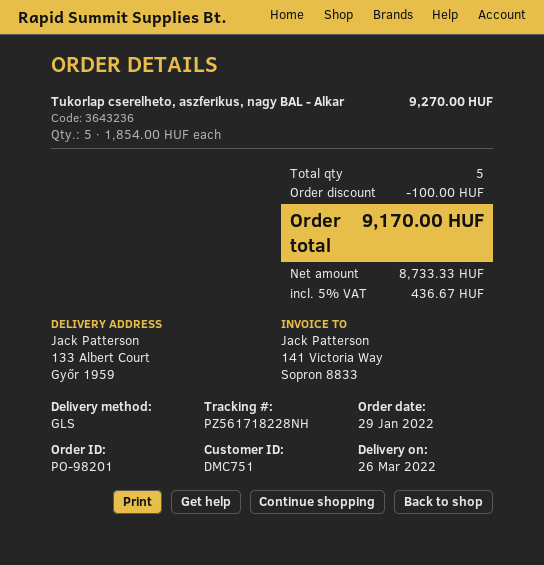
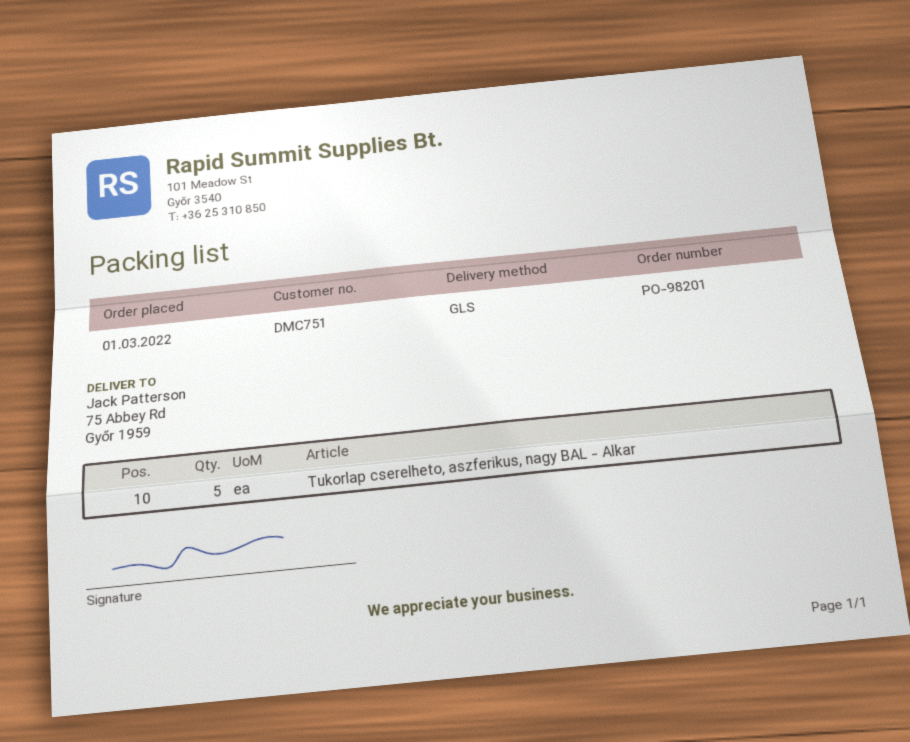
order date: 2022-01-29 -> 2022-03-01
ship to: 133 Albert Court, Győr 1959 -> 75 Abbey Rd, Győr 1959

